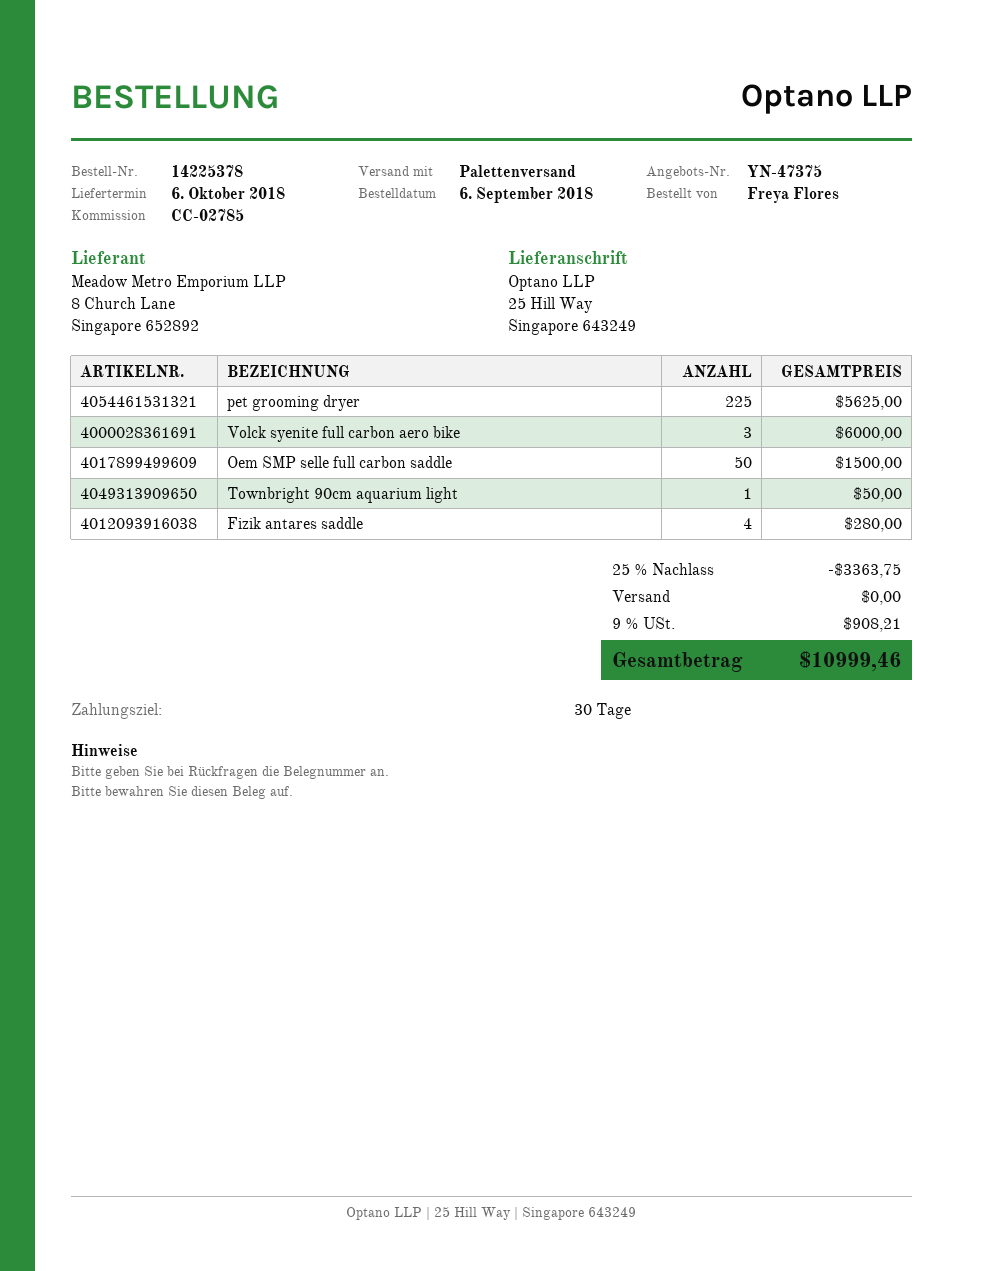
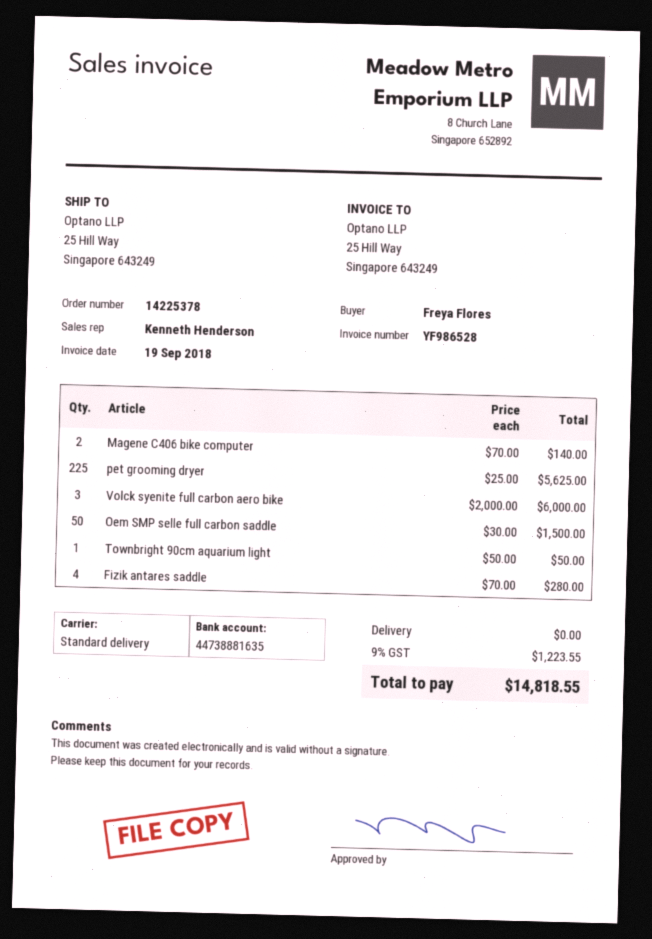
shipping method: pallet freight -> standard
Magene C406 bike computer: none -> 2 for 140.00
discount: 25% = 3363.75 -> none
tax: 9% = 908.21 -> 9% = 1223.55
total: 10999.46 -> 14818.55

